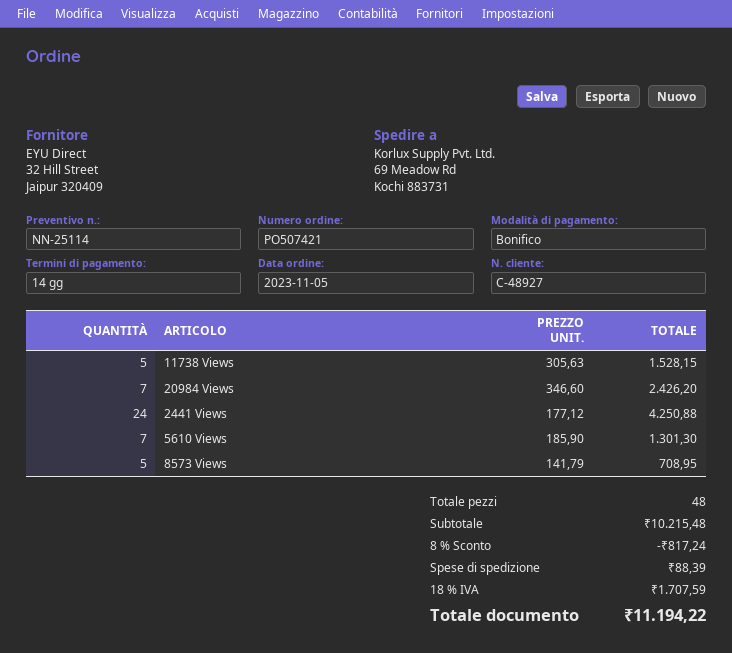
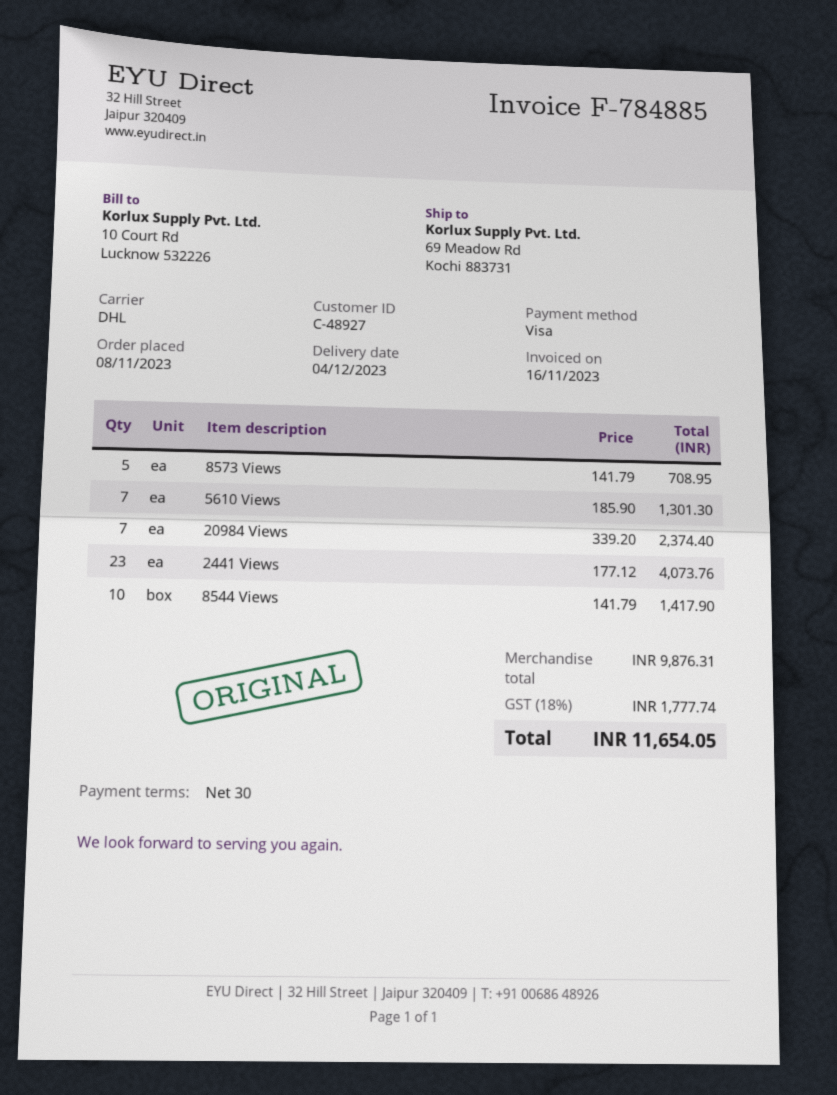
order date: 2023-11-05 -> 2023-11-08
payment terms: 14 days -> 30 days
payment method: bank transfer -> Visa
11738 Views: 5 x 305.63 = 1528.15 -> none
20984 Views: 7 x 346.60 = 2426.20 -> 7 x 339.20 = 2374.40
2441 Views: 24 x 177.12 = 4250.88 -> 23 x 177.12 = 4073.76
8544 Views: none -> 10 x 141.79 = 1417.90
subtotal: 10215.48 -> 9876.31
discount: 8% = 817.24 -> none
shipping: 88.39 -> none
tax: 18% = 1707.59 -> 18% = 1777.74
total: 11194.22 -> 11654.05

